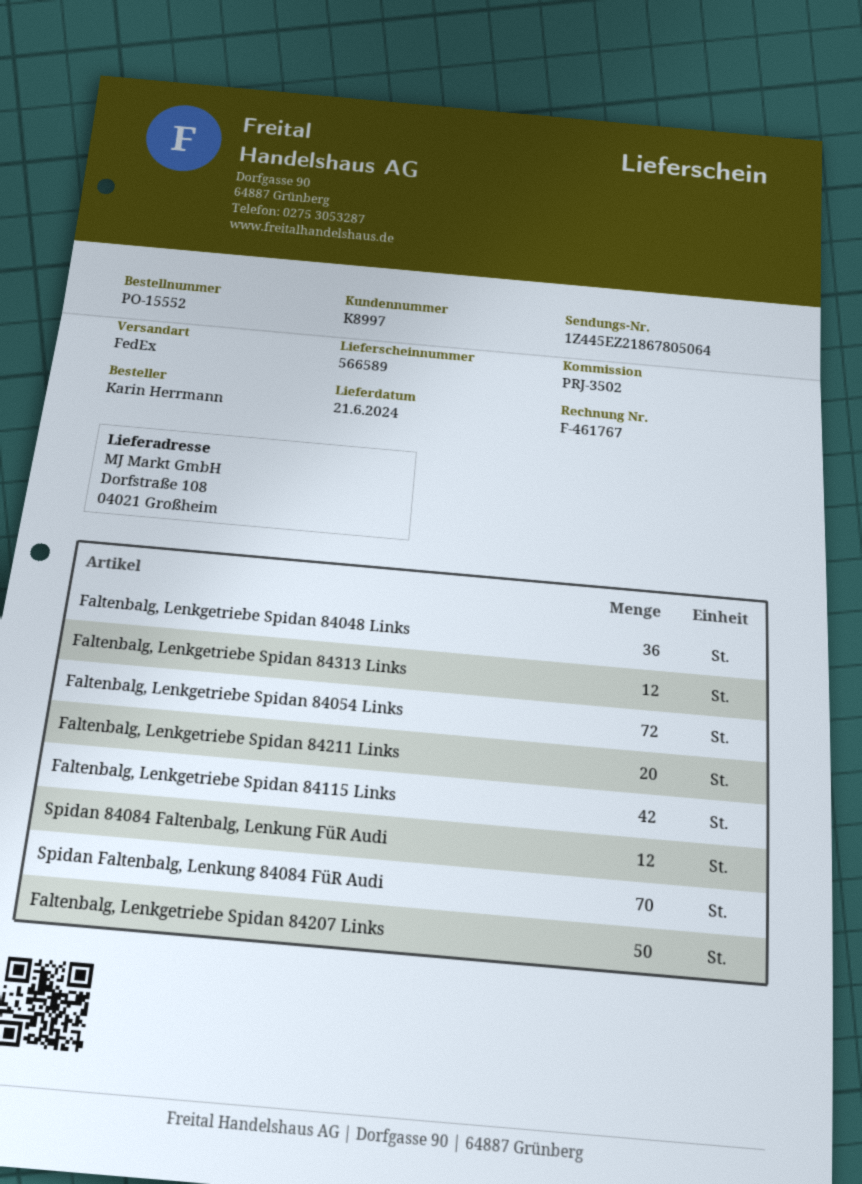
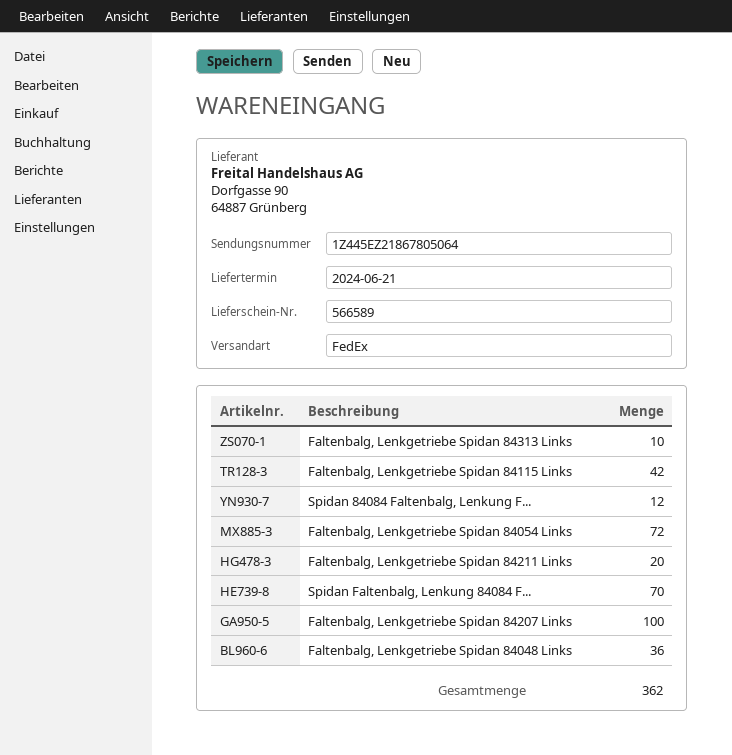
Faltenbalg, Lenkgetriebe Spidan 84313 Links: 12 -> 10
Faltenbalg, Lenkgetriebe Spidan 84207 Links: 50 -> 100

